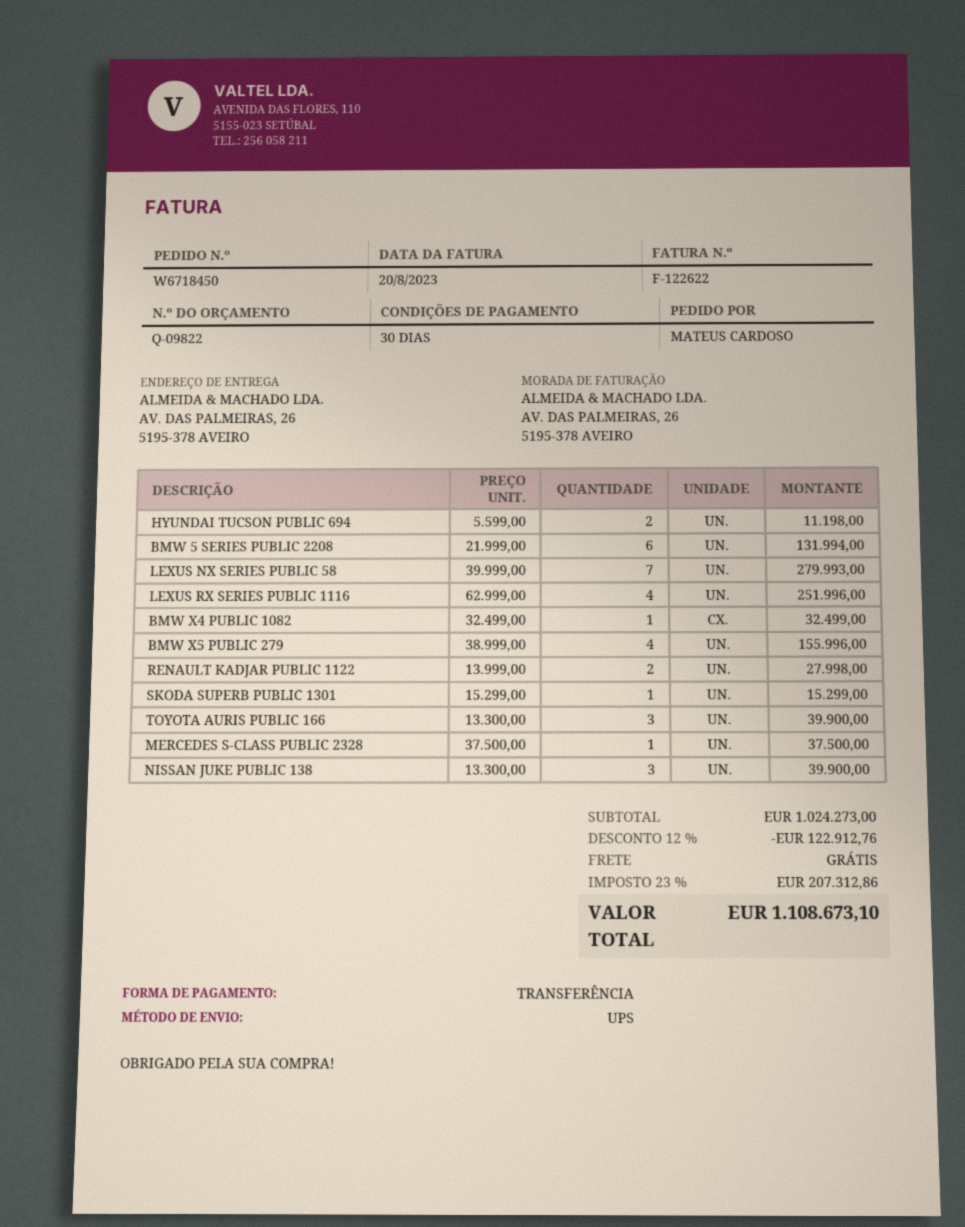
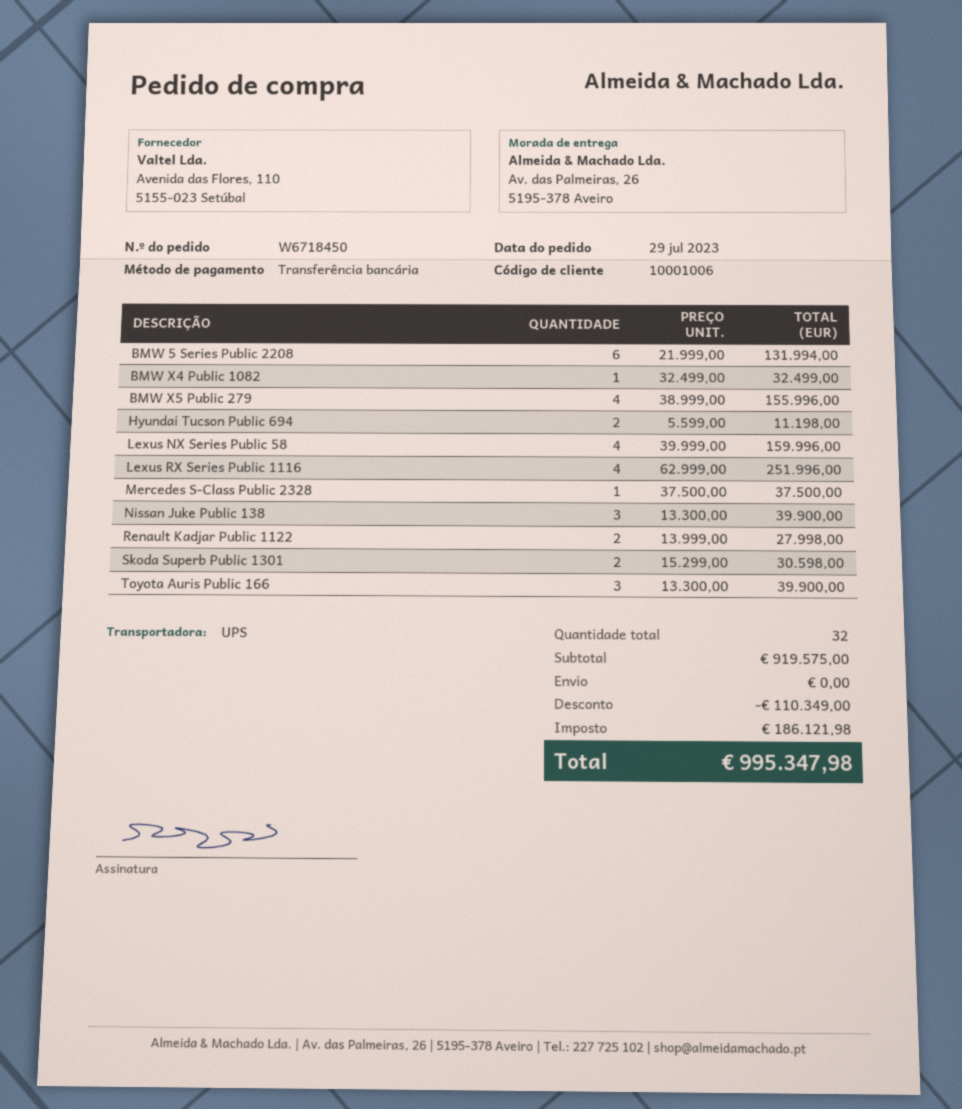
LEXUS NX SERIES PUBLIC 58: 7 x 39999.00 = 279993.00 -> 4 x 39999.00 = 159996.00
SKODA SUPERB PUBLIC 1301: 1 x 15299.00 = 15299.00 -> 2 x 15299.00 = 30598.00
subtotal: 1024273.00 -> 919575.00
discount: 122912.76 -> 110349.00
tax: 207312.86 -> 186121.98
total: 1108673.10 -> 995347.98

